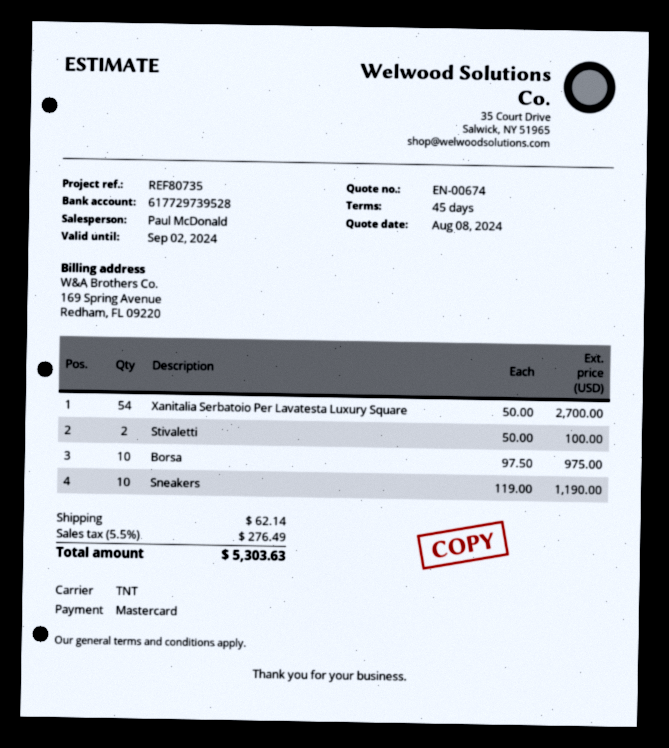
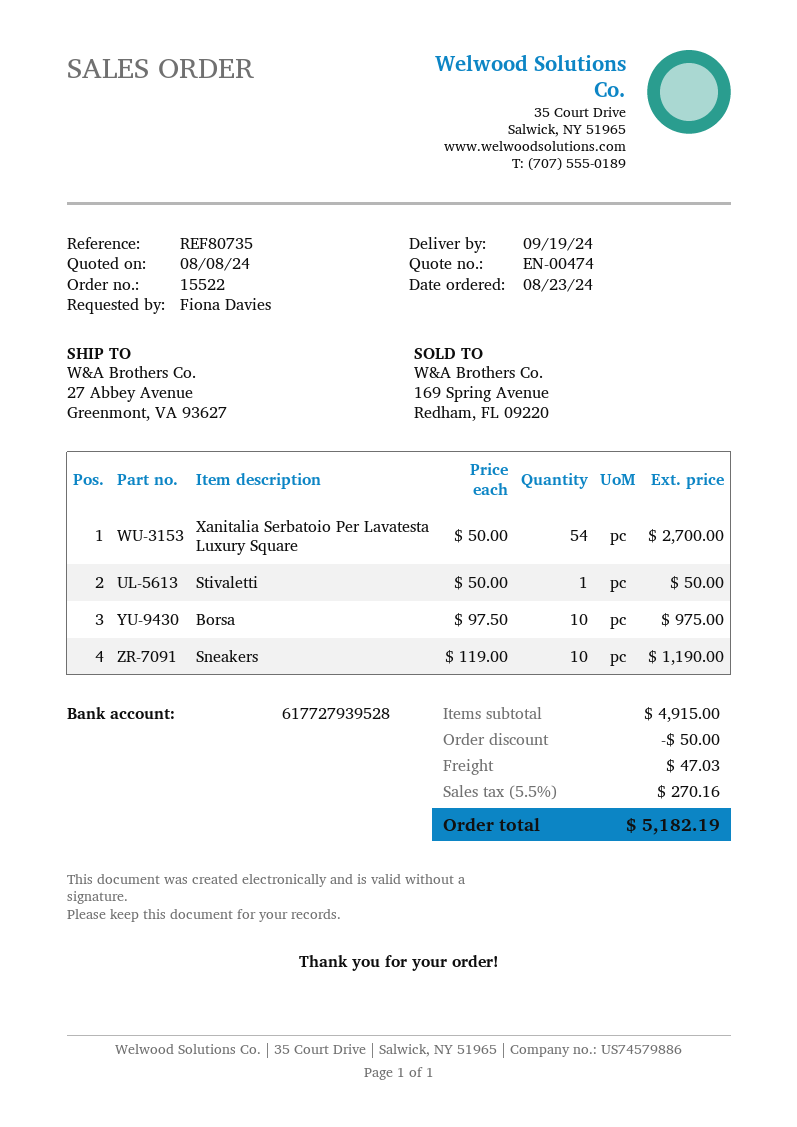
quote number: EN-00674 -> EN-00474
bank account: 617729739528 -> 617727939528
Stivaletti: 2 x 50.00 = 100.00 -> 1 x 50.00 = 50.00
discount: none -> 50.00
shipping: 62.14 -> 47.03
tax: 5.5% = 276.49 -> 5.5% = 270.16
total: 5303.63 -> 5182.19

